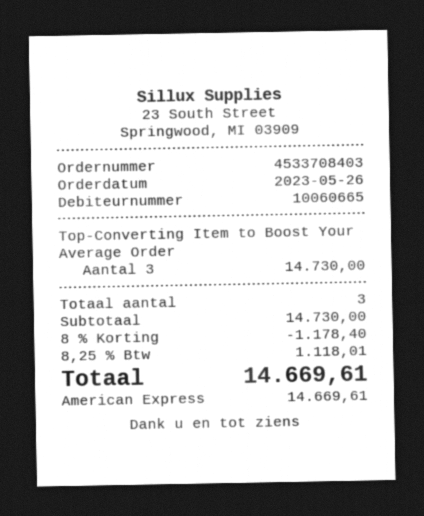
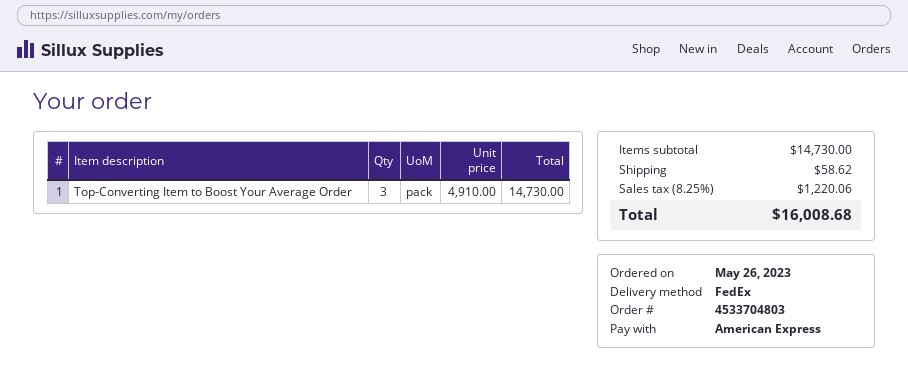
order number: 4533708403 -> 4533704803
discount: 8% = 1178.40 -> none
shipping: none -> 58.62
tax: 8.25% = 1118.01 -> 8.25% = 1220.06
total: 14669.61 -> 16008.68

